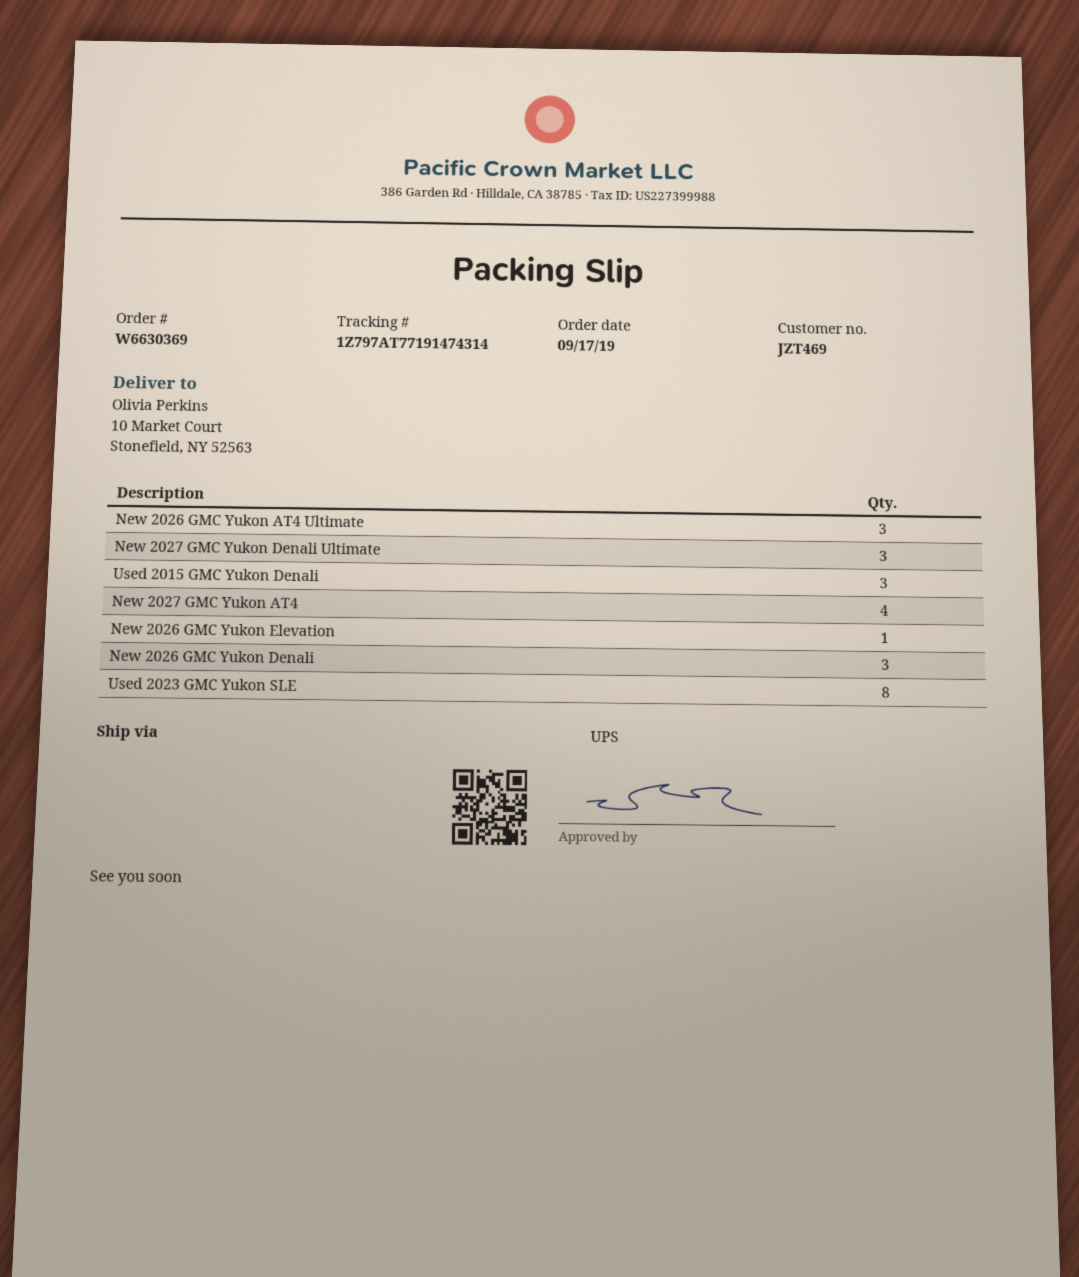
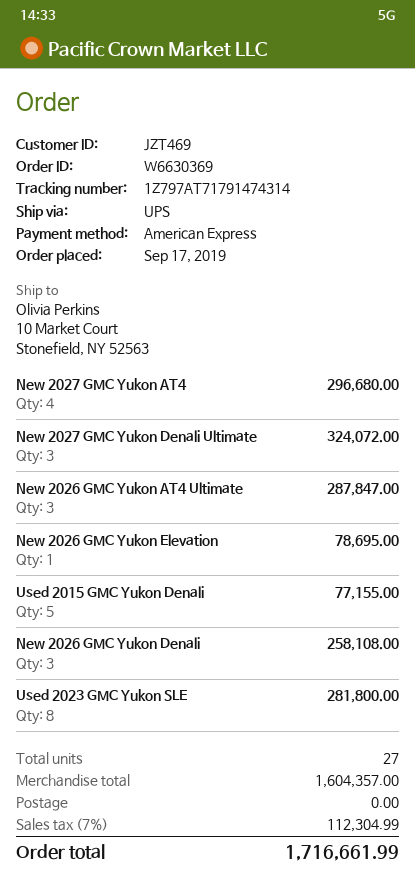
tracking number: 1Z797AT77191474314 -> 1Z797AT71791474314
Used 2015 GMC Yukon Denali: 3 -> 5

